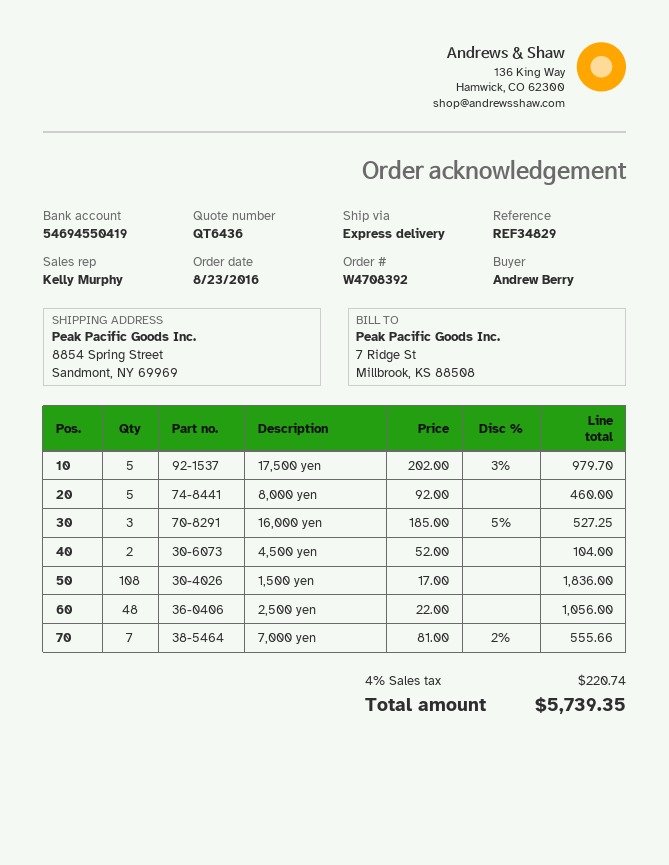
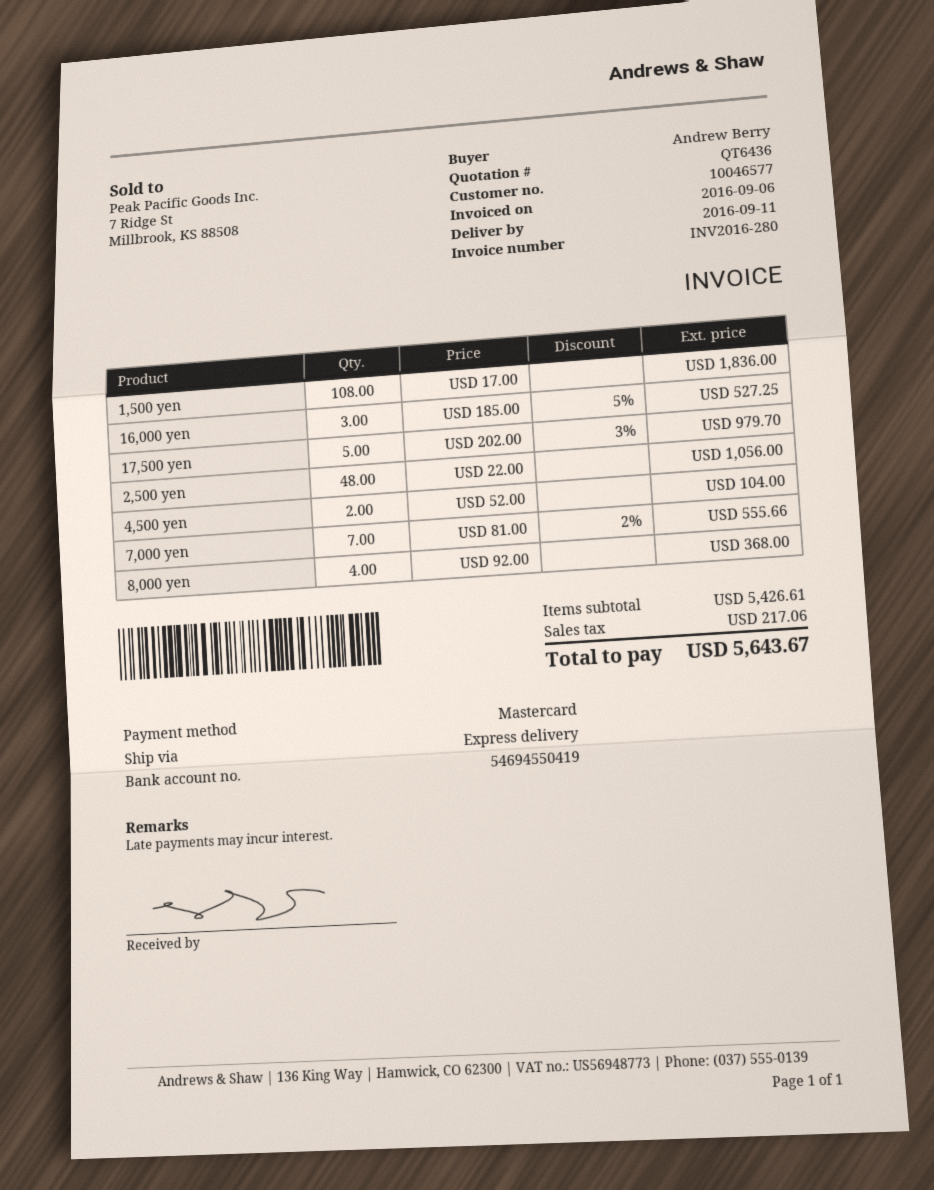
8,000 yen: 5 x 92.00 = 460.00 -> 4 x 92.00 = 368.00
tax: 220.74 -> 217.06
total: 5739.35 -> 5643.67

